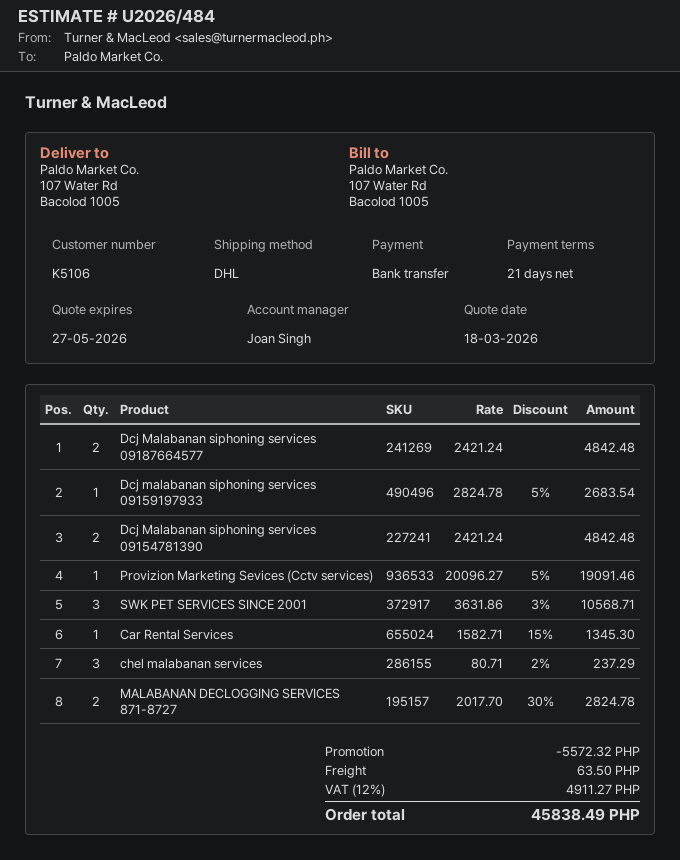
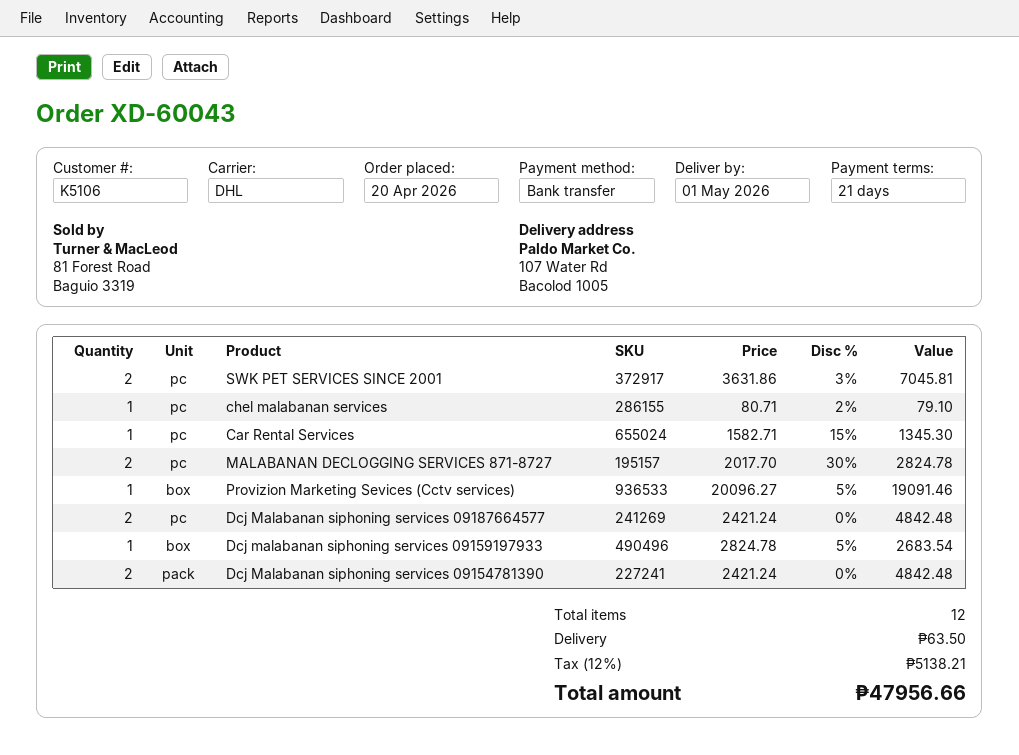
SWK PET SERVICES SINCE 2001: 3 x 3631.86 - 3% = 10568.71 -> 2 x 3631.86 - 3% = 7045.81
chel malabanan services: 3 x 80.71 - 2% = 237.29 -> 1 x 80.71 - 2% = 79.10
discount: 5572.32 -> none
tax: 12% = 4911.27 -> 12% = 5138.21
total: 45838.49 -> 47956.66

